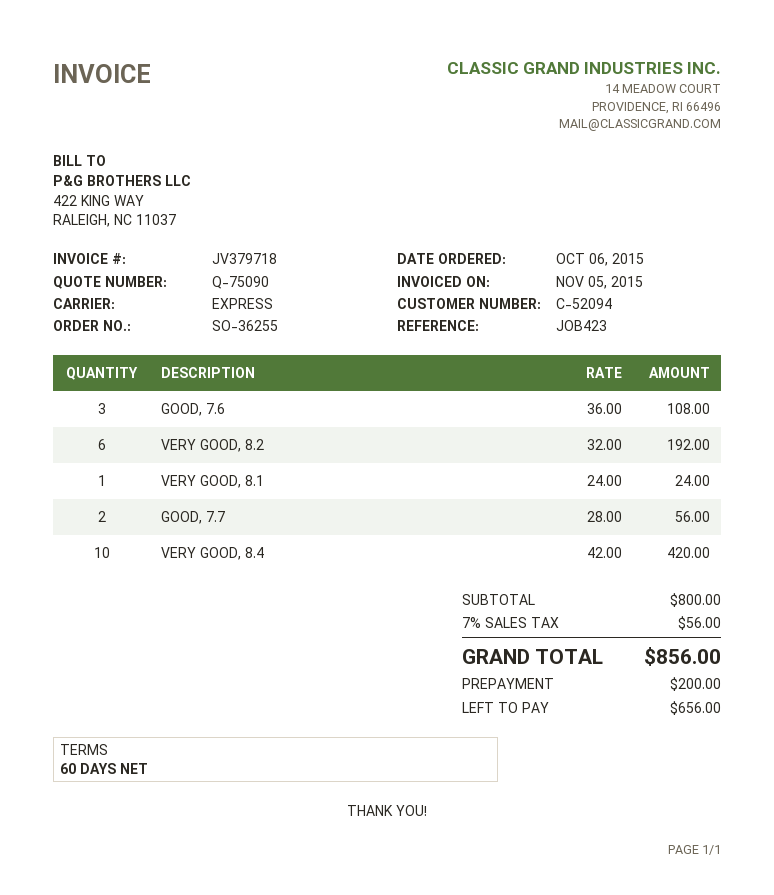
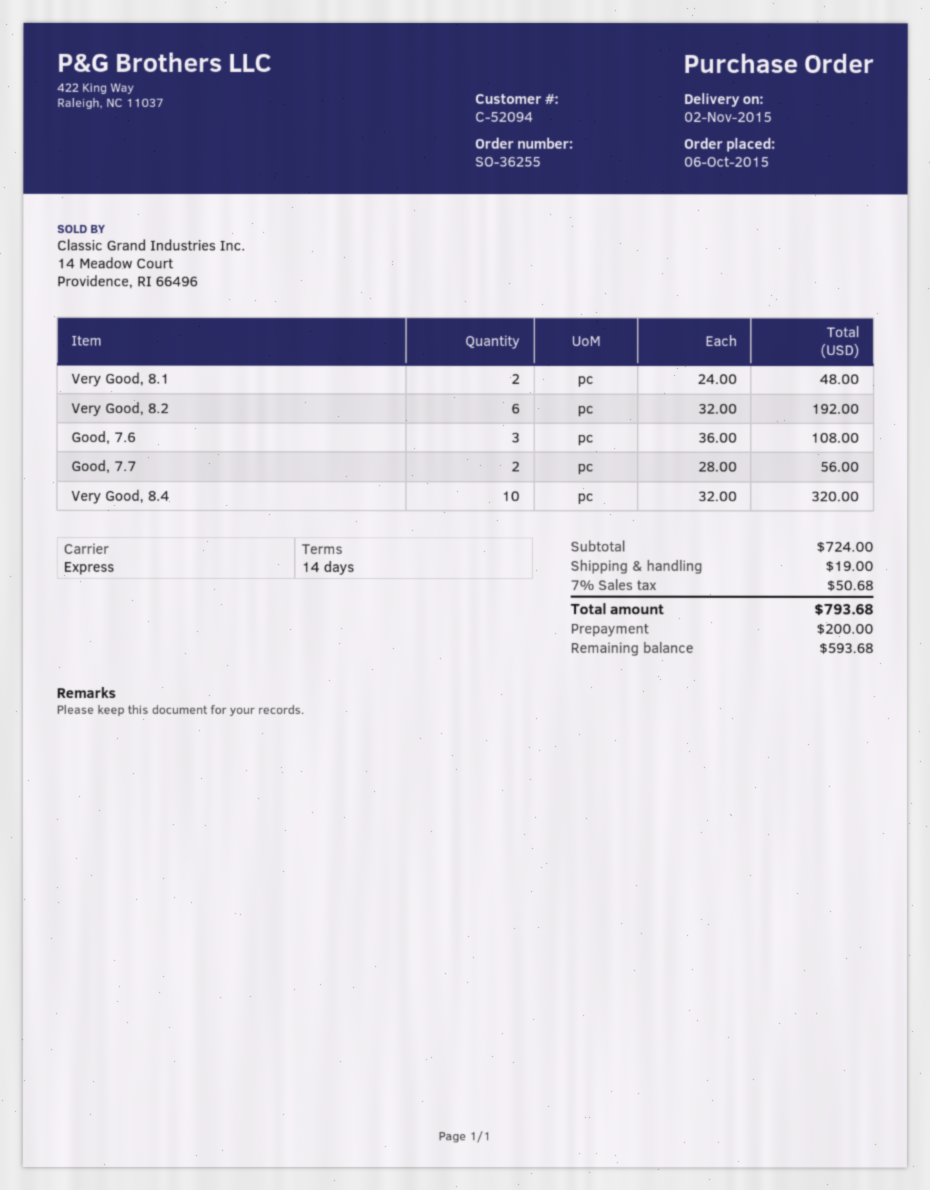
payment terms: 60 days -> 14 days
VERY GOOD, 8.1: 1 x 24.00 = 24.00 -> 2 x 24.00 = 48.00
VERY GOOD, 8.4: 10 x 42.00 = 420.00 -> 10 x 32.00 = 320.00
subtotal: 800.00 -> 724.00
shipping: none -> 19.00
tax: 7% = 56.00 -> 7% = 50.68
total: 856.00 -> 793.68
balance: 656.00 -> 593.68

